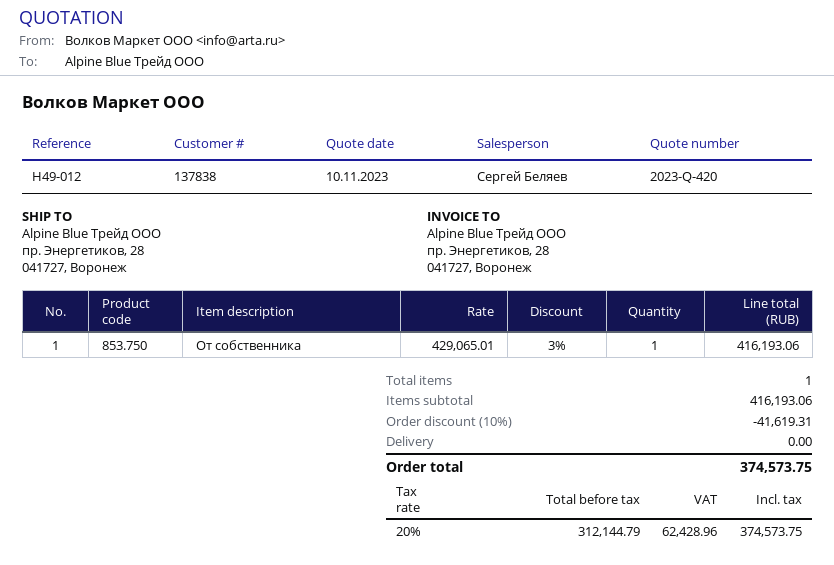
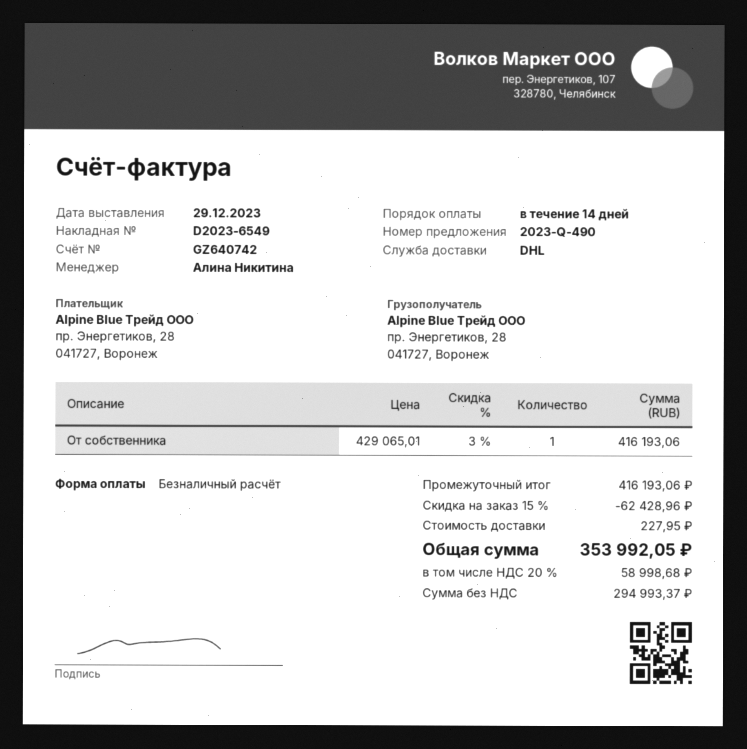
quote number: 2023-Q-420 -> 2023-Q-490
sales rep: Сергей Беляев -> Алина Никитина
discount: 10% = 41619.31 -> 15% = 62428.96
shipping: 0.00 -> 227.95
net: 312144.79 -> 294993.37
tax: 20% = 62428.96 -> 20% = 58998.68
total: 374573.75 -> 353992.05

